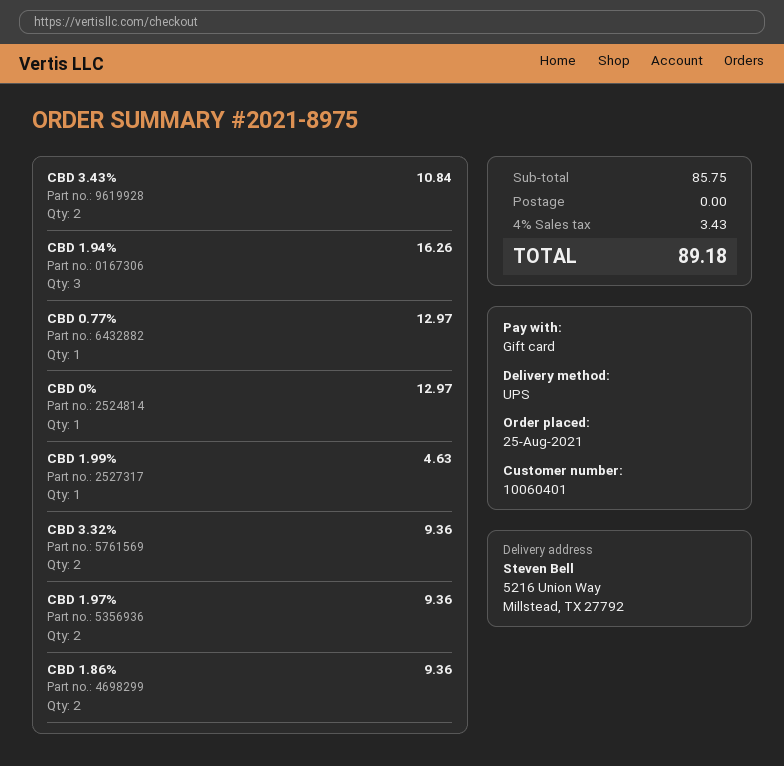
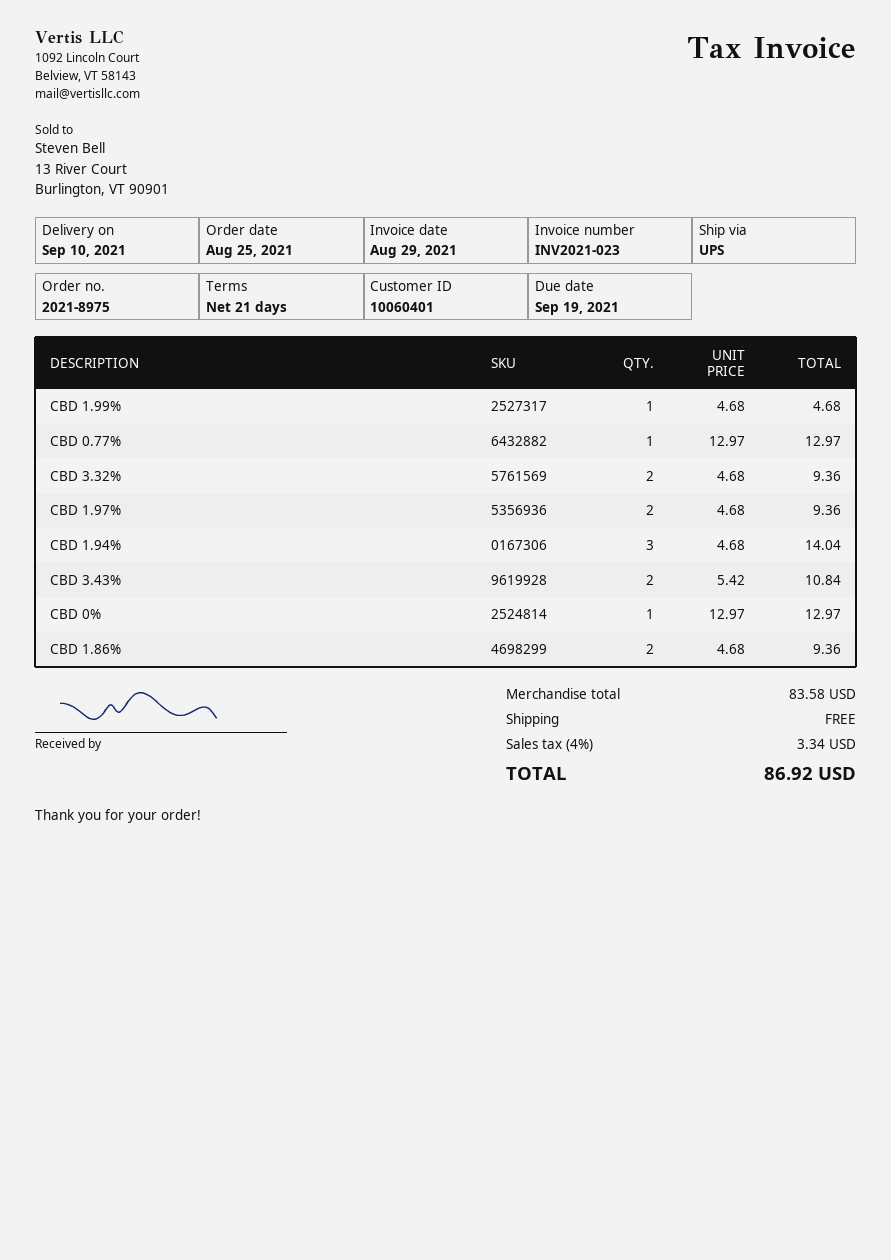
CBD 1.94%: 3 for 16.26 -> 3 for 14.04
CBD 1.99%: 1 for 4.63 -> 1 for 4.68
subtotal: 85.75 -> 83.58
tax: 4% = 3.43 -> 4% = 3.34
total: 89.18 -> 86.92

